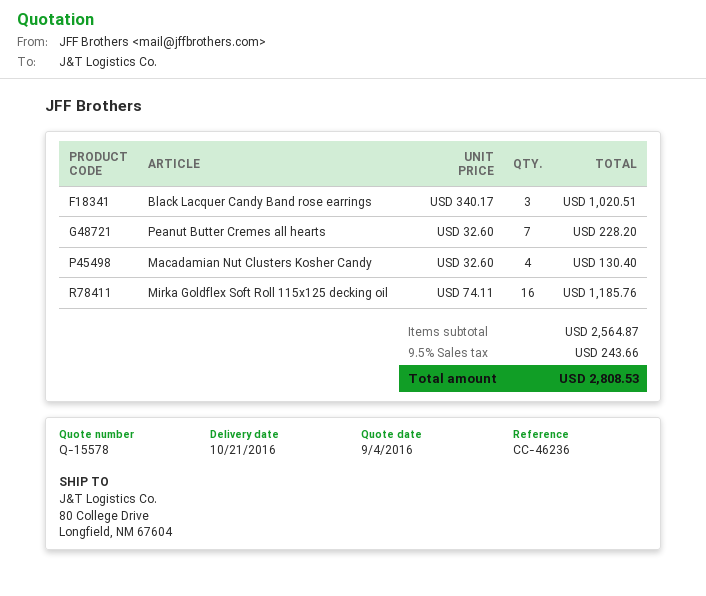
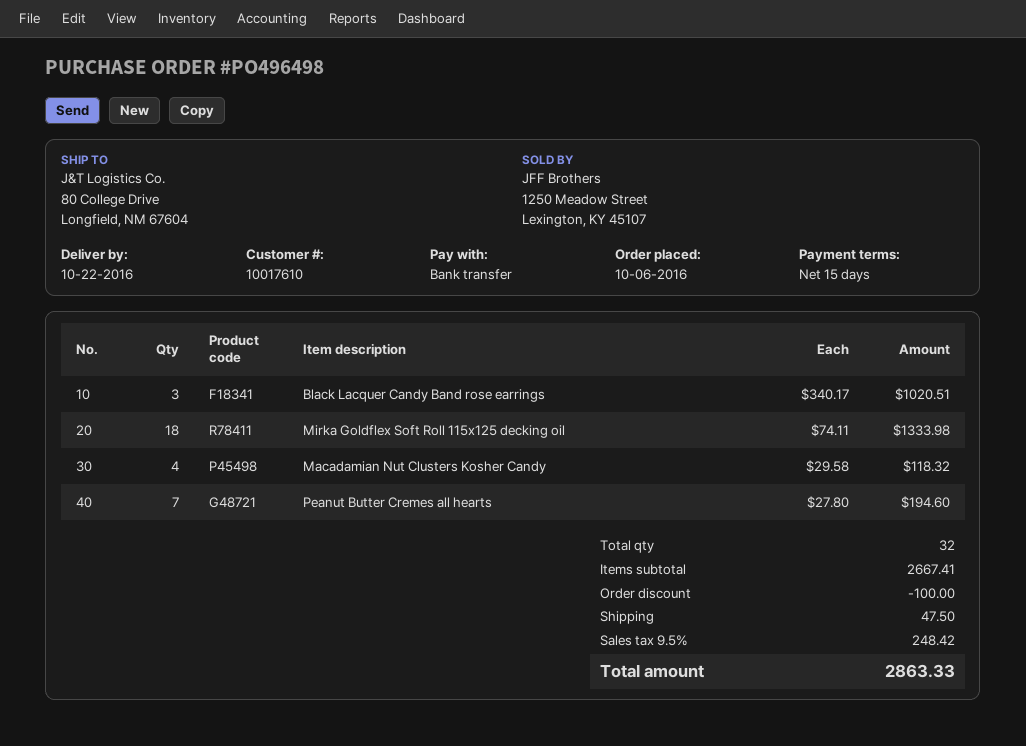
delivery date: 2016-10-21 -> 2016-10-22
Peanut Butter Cremes all hearts: 7 x 32.60 = 228.20 -> 7 x 27.80 = 194.60
Macadamian Nut Clusters Kosher Candy: 4 x 32.60 = 130.40 -> 4 x 29.58 = 118.32
Mirka Goldflex Soft Roll 115x125 decking oil: 16 x 74.11 = 1185.76 -> 18 x 74.11 = 1333.98
subtotal: 2564.87 -> 2667.41
discount: none -> 100.00
shipping: none -> 47.50
tax: 9.5% = 243.66 -> 9.5% = 248.42
total: 2808.53 -> 2863.33

